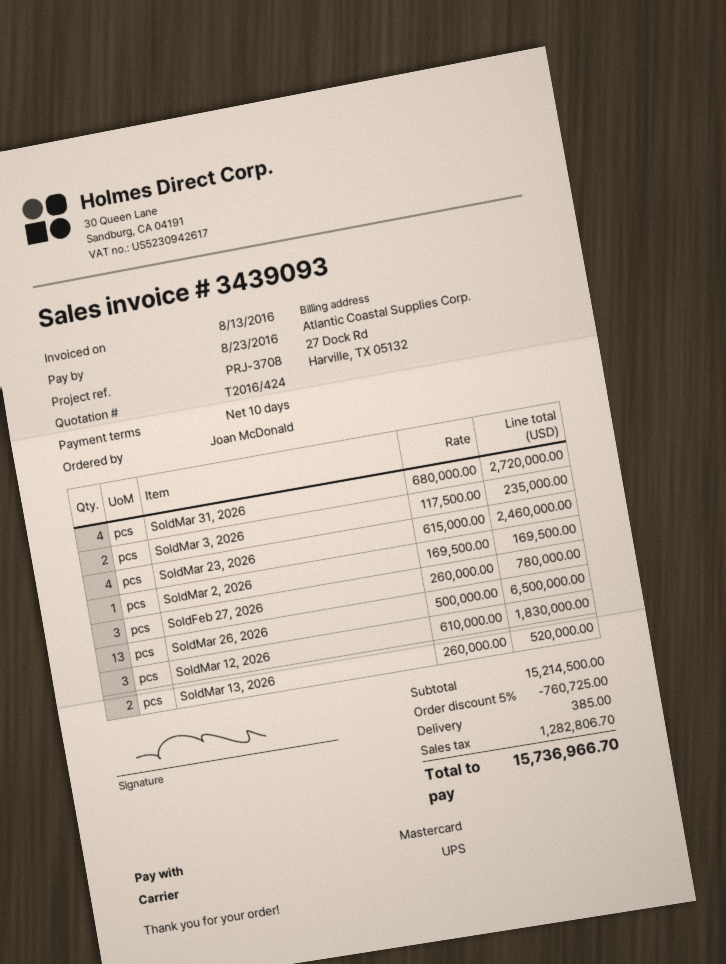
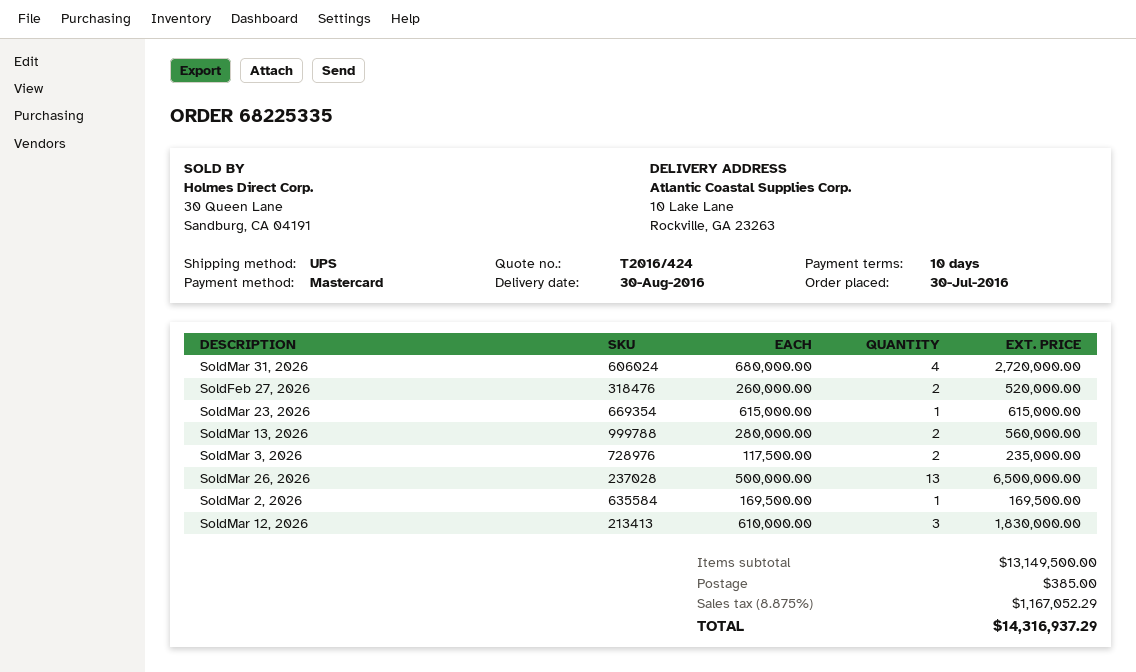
SoldMar 23, 2026: 4 x 615000.00 = 2460000.00 -> 1 x 615000.00 = 615000.00
SoldFeb 27, 2026: 3 x 260000.00 = 780000.00 -> 2 x 260000.00 = 520000.00
SoldMar 13, 2026: 2 x 260000.00 = 520000.00 -> 2 x 280000.00 = 560000.00
subtotal: 15214500.00 -> 13149500.00
discount: 5% = 760725.00 -> none
tax: 1282806.70 -> 1167052.29
total: 15736966.70 -> 14316937.29

